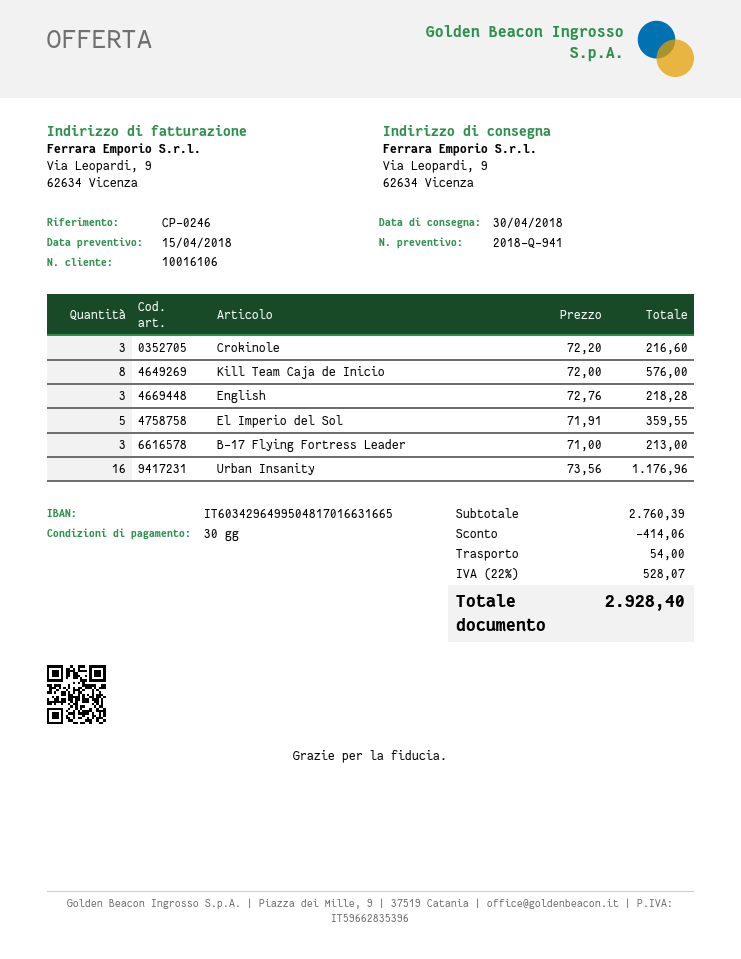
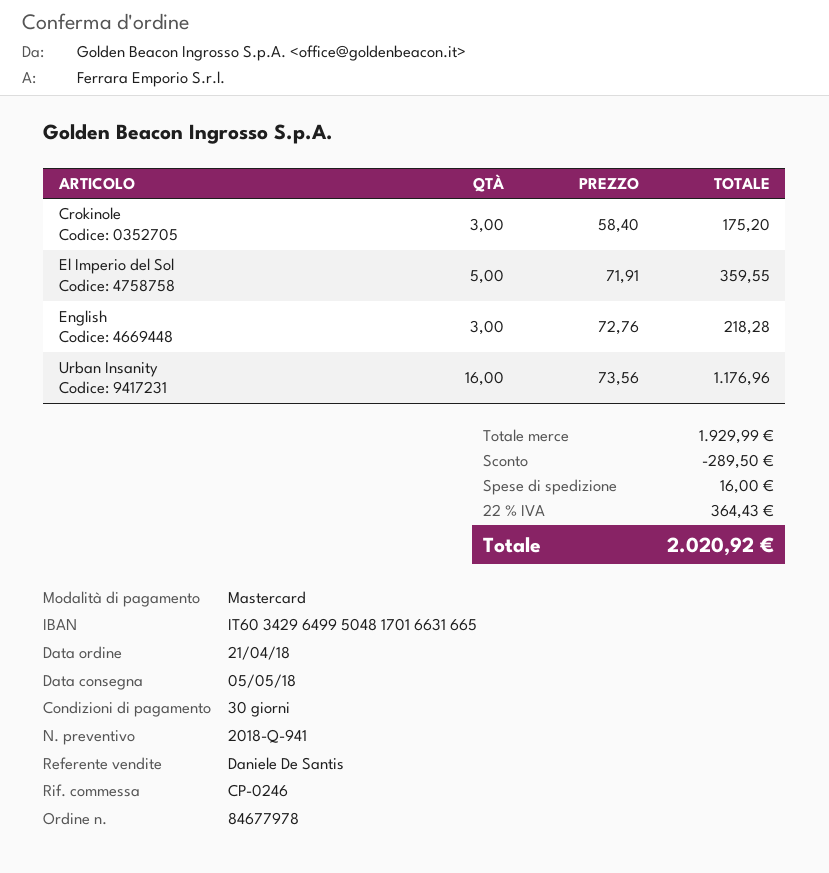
delivery date: 2018-04-30 -> 2018-05-05
Crokinole: 3 x 72.20 = 216.60 -> 3 x 58.40 = 175.20
Kill Team Caja de Inicio: 8 x 72.00 = 576.00 -> none
B-17 Flying Fortress Leader: 3 x 71.00 = 213.00 -> none
subtotal: 2760.39 -> 1929.99
discount: 414.06 -> 289.50
shipping: 54.00 -> 16.00
tax: 22% = 528.07 -> 22% = 364.43
total: 2928.40 -> 2020.92

